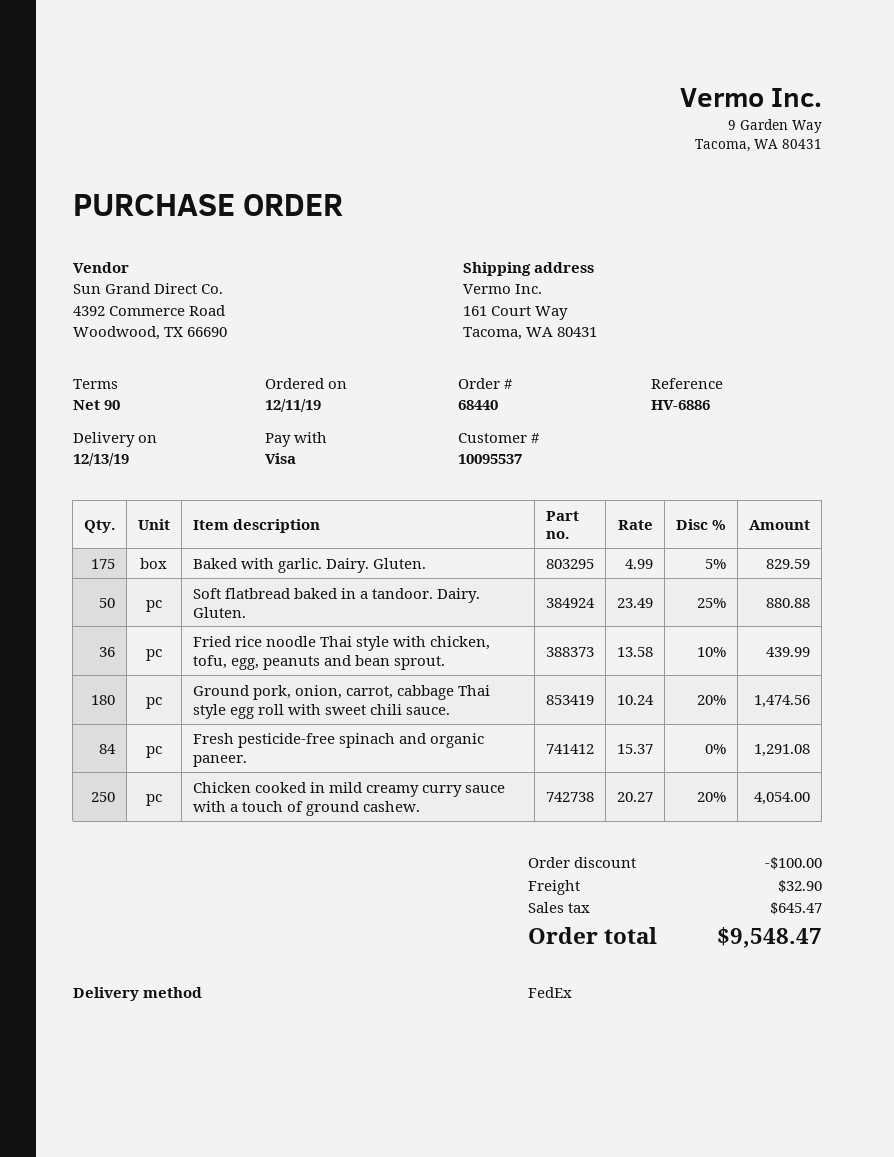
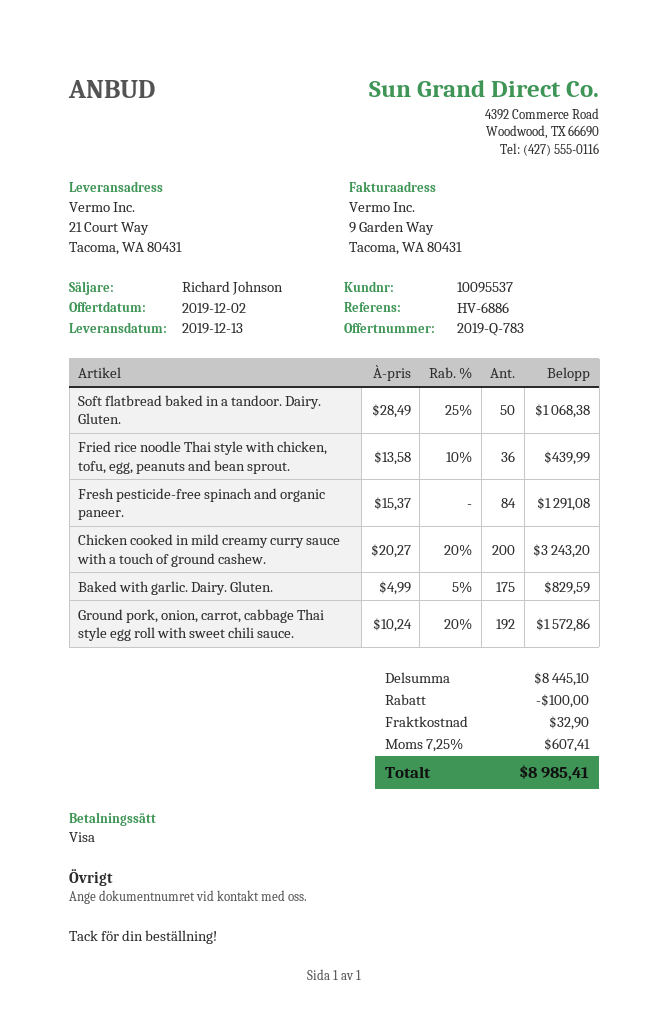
ship to: 161 Court Way, Tacoma, WA 80431 -> 21 Court Way, Tacoma, WA 80431
Soft flatbread baked in a tandoor. Dairy. Gluten.: 50 x 23.49 - 25% = 880.88 -> 50 x 28.49 - 25% = 1068.38
Ground pork, onion, carrot, cabbage Thai style egg roll with sweet chili sauce.: 180 x 10.24 - 20% = 1474.56 -> 192 x 10.24 - 20% = 1572.86
Chicken cooked in mild creamy curry sauce with a touch of ground cashew.: 250 x 20.27 - 20% = 4054.00 -> 200 x 20.27 - 20% = 3243.20
tax: 645.47 -> 607.41
total: 9548.47 -> 8985.41

